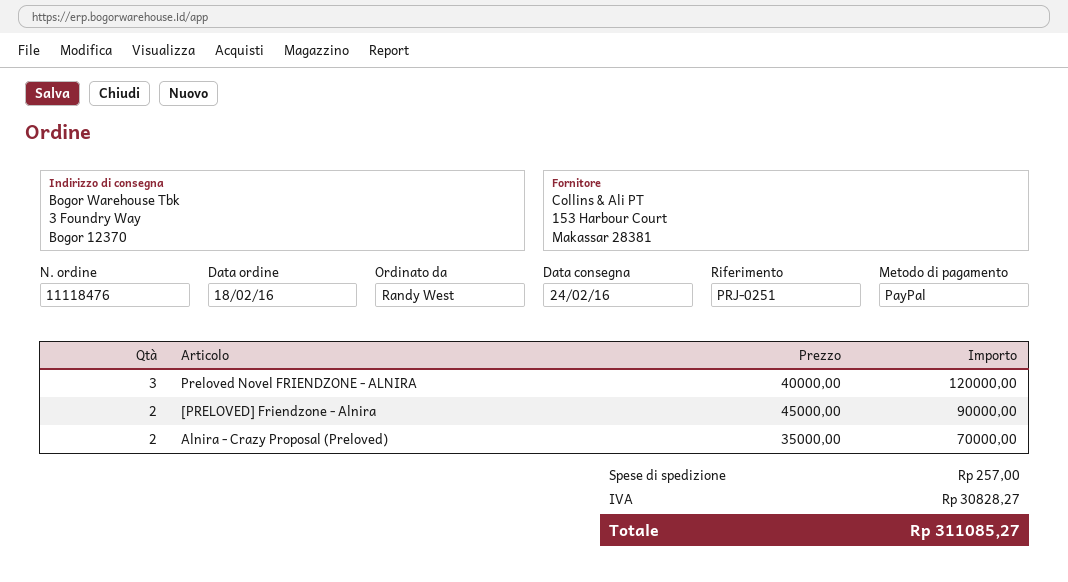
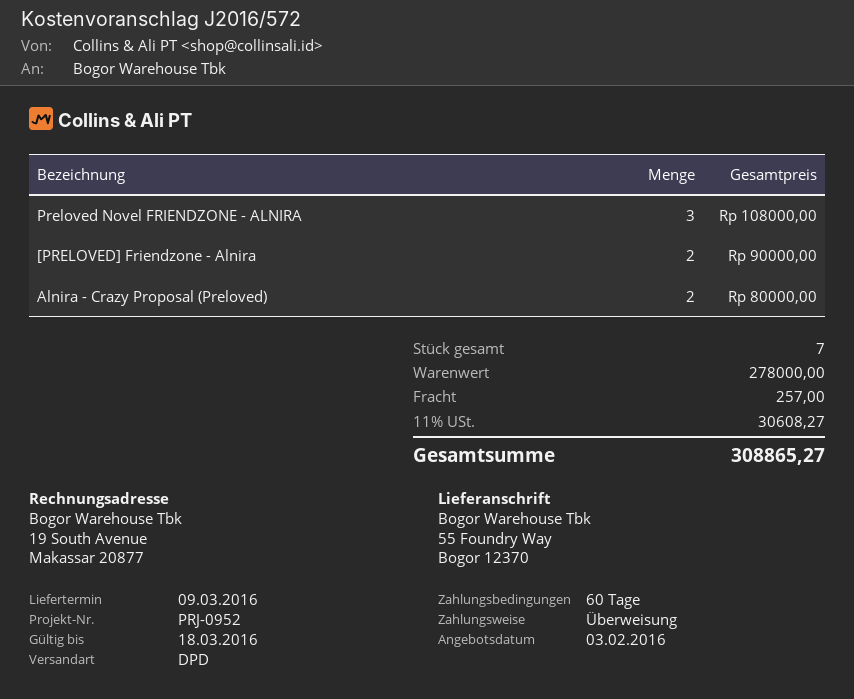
delivery date: 2016-02-24 -> 2016-03-09
reference: PRJ-0251 -> PRJ-0952
payment method: PayPal -> bank transfer
ship to: 3 Foundry Way, Bogor 12370 -> 55 Foundry Way, Bogor 12370
Preloved Novel FRIENDZONE - ALNIRA: 3 for 120000.00 -> 3 for 108000.00
Alnira - Crazy Proposal (Preloved): 2 for 70000.00 -> 2 for 80000.00
tax: 30828.27 -> 30608.27
total: 311085.27 -> 308865.27

